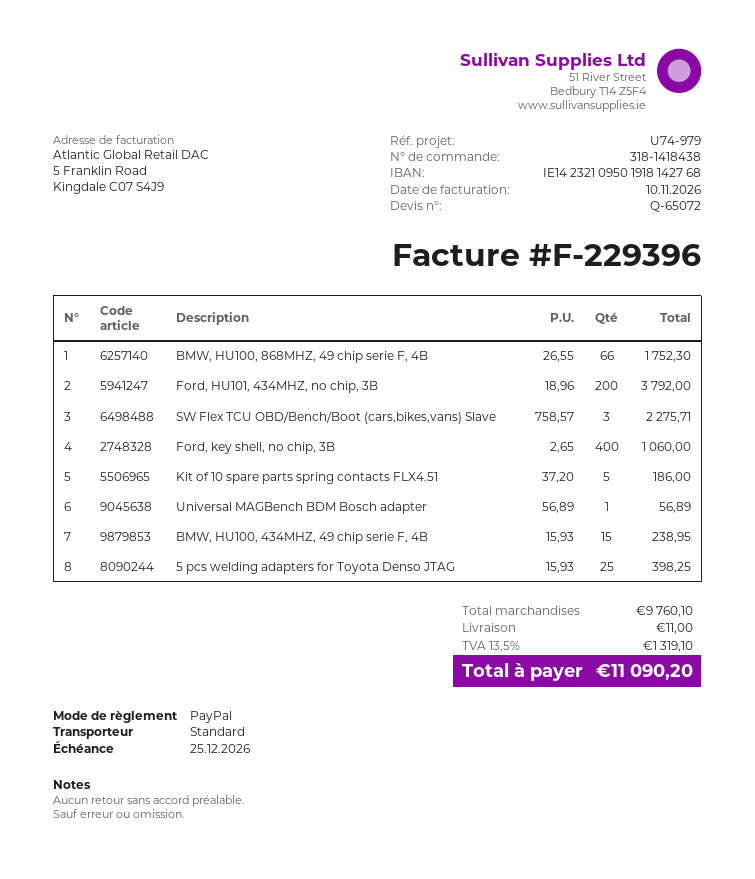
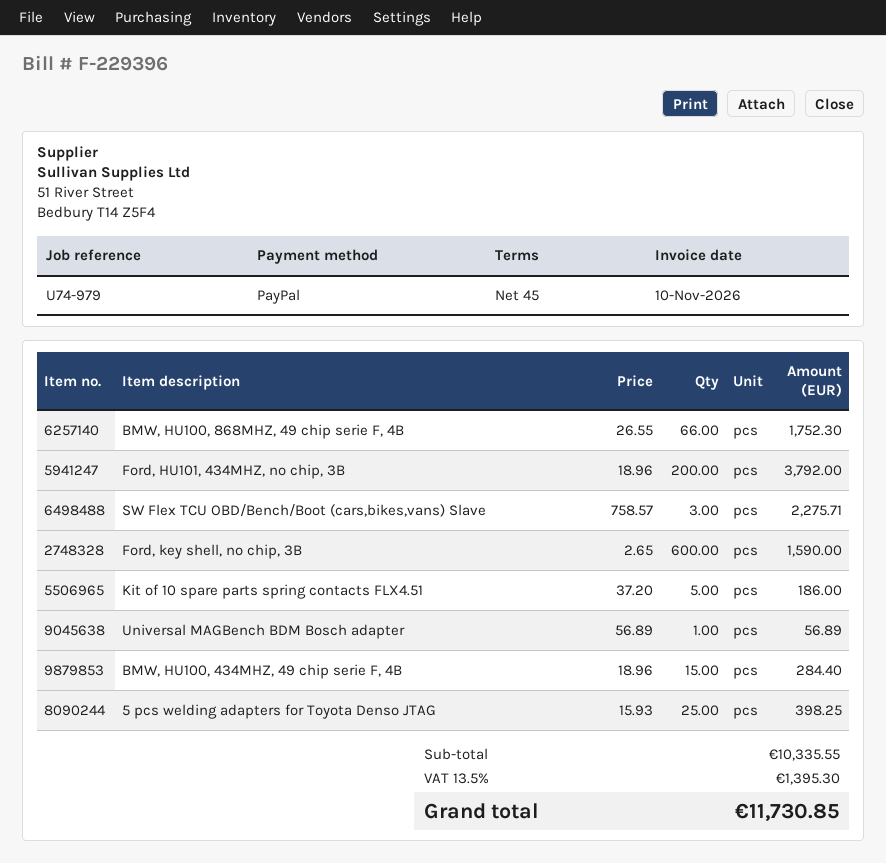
Ford, key shell, no chip, 3B: 400 x 2.65 = 1060.00 -> 600 x 2.65 = 1590.00
BMW, HU100, 434MHZ, 49 chip serie F, 4B: 15 x 15.93 = 238.95 -> 15 x 18.96 = 284.40
subtotal: 9760.10 -> 10335.55
shipping: 11.00 -> none
tax: 13.5% = 1319.10 -> 13.5% = 1395.30
total: 11090.20 -> 11730.85

